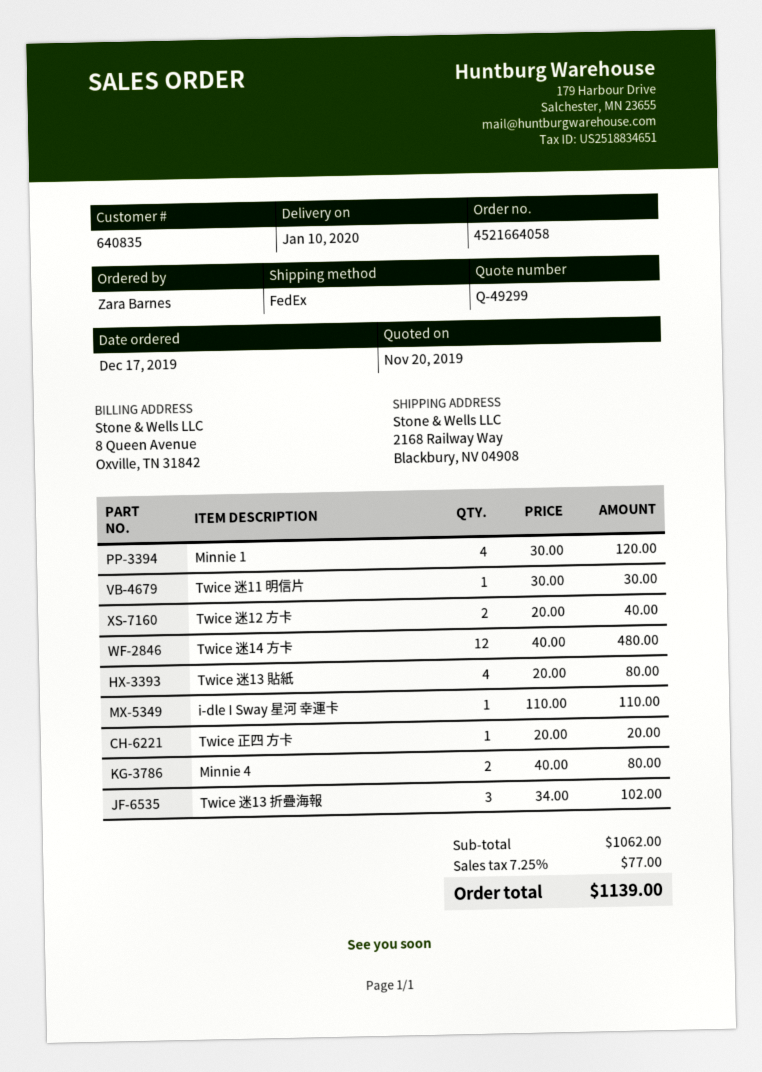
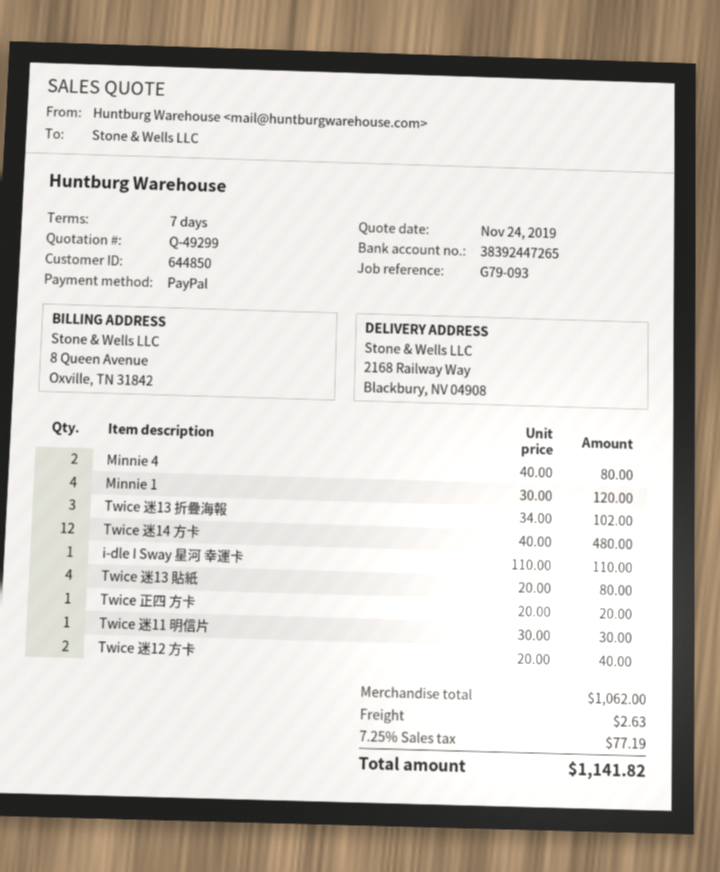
quote date: 2019-11-20 -> 2019-11-24
customer number: 640835 -> 644850
shipping: none -> 2.63
tax: 7.25% = 77.00 -> 7.25% = 77.19
total: 1139.00 -> 1141.82

